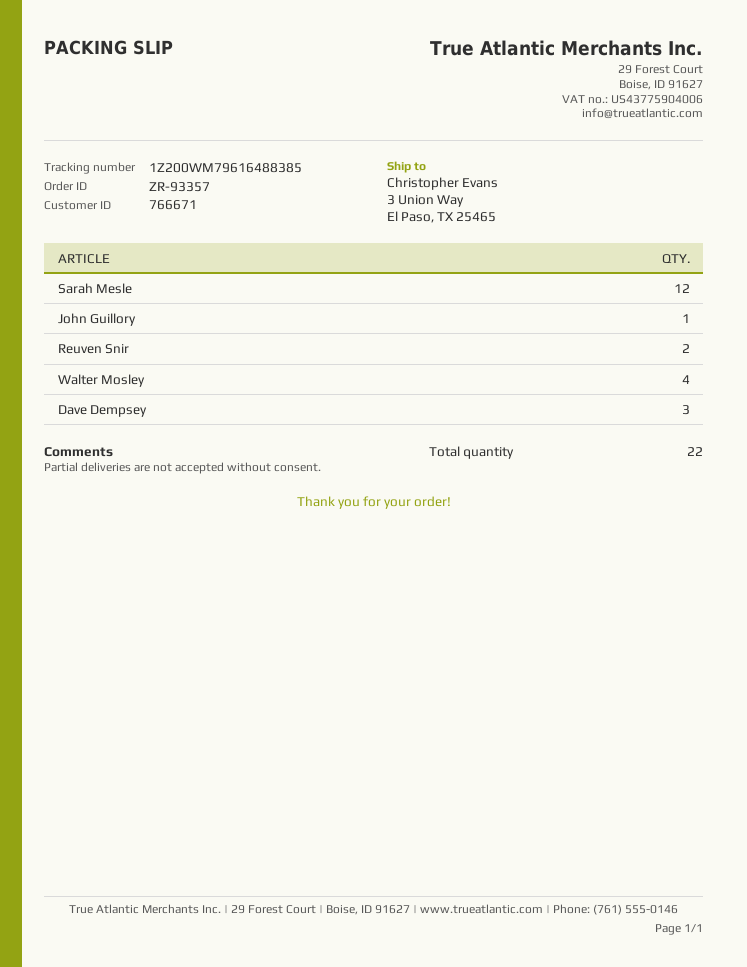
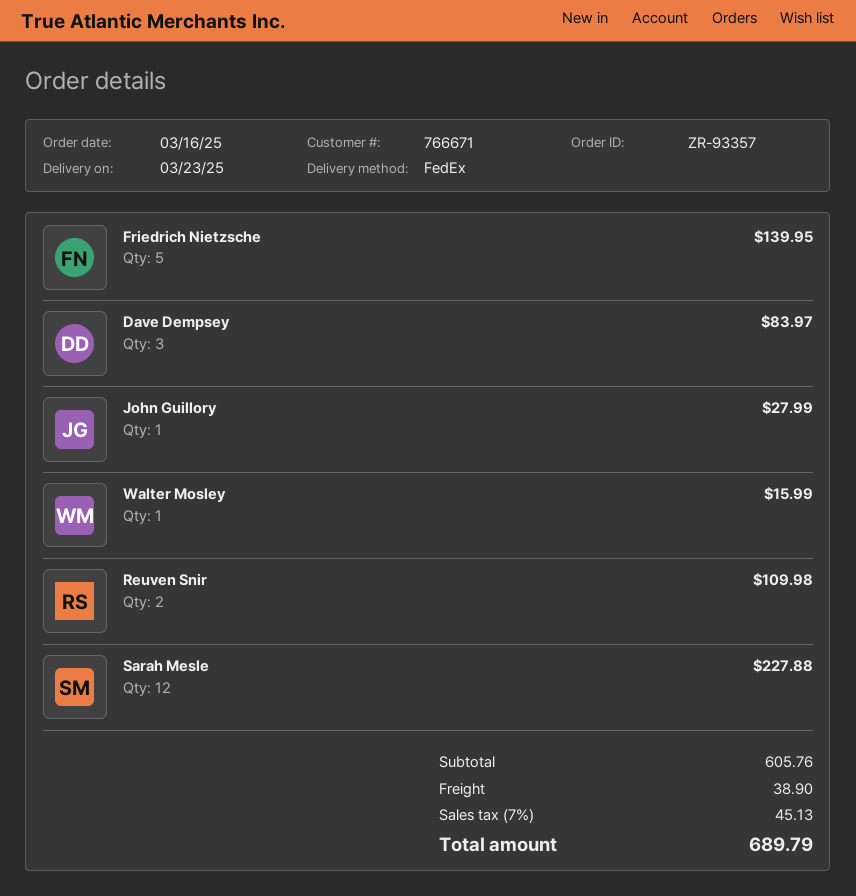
Walter Mosley: 4 -> 1
Friedrich Nietzsche: none -> 5

